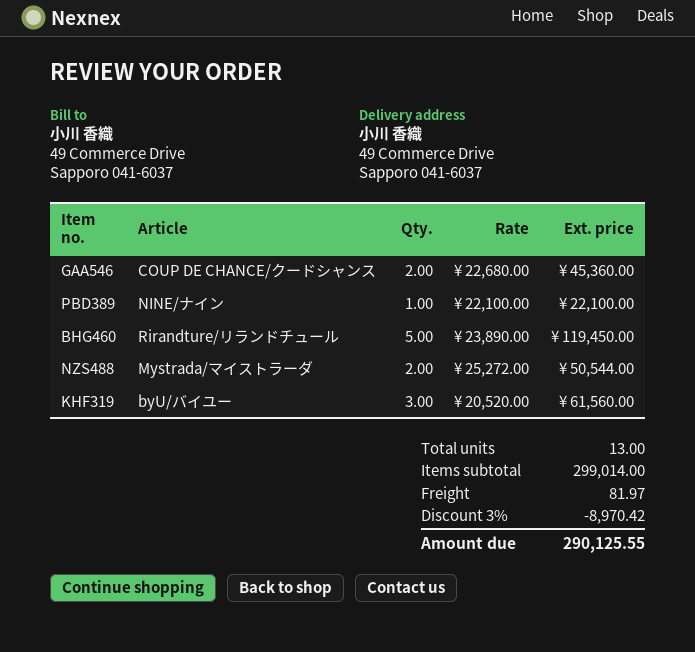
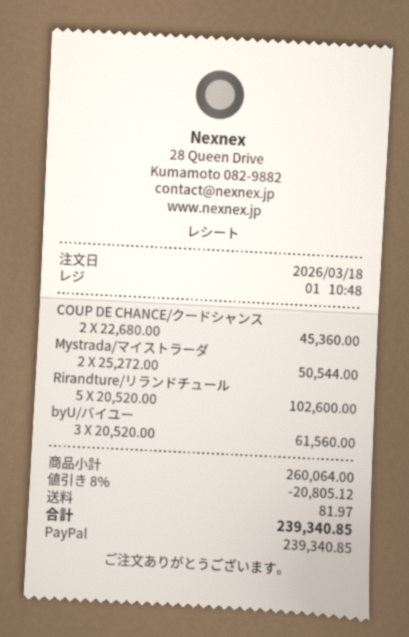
NINE/ナイン: 1 x 22100.00 = 22100.00 -> none
Rirandture/リランドチュール: 5 x 23890.00 = 119450.00 -> 5 x 20520.00 = 102600.00
subtotal: 299014.00 -> 260064.00
discount: 3% = 8970.42 -> 8% = 20805.12
total: 290125.55 -> 239340.85

